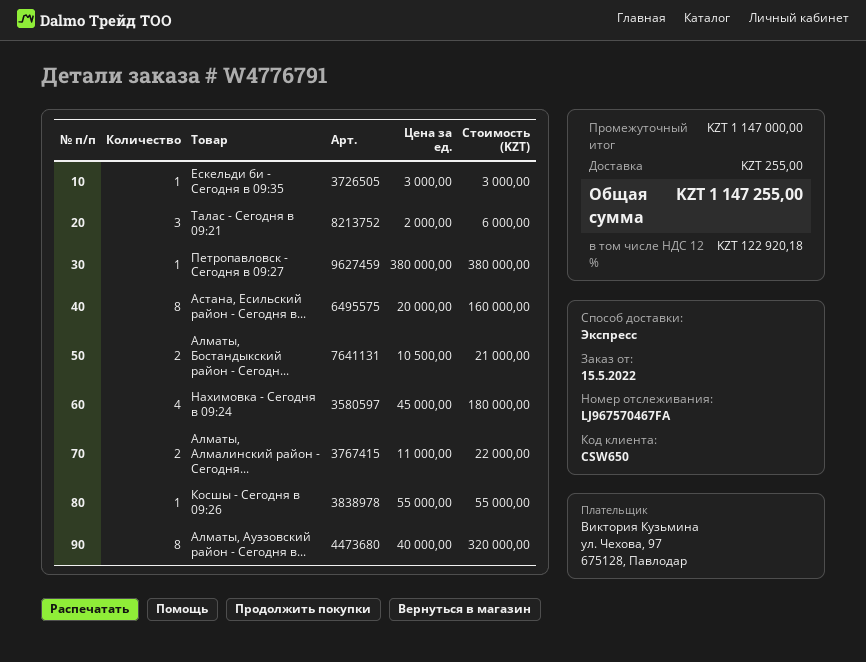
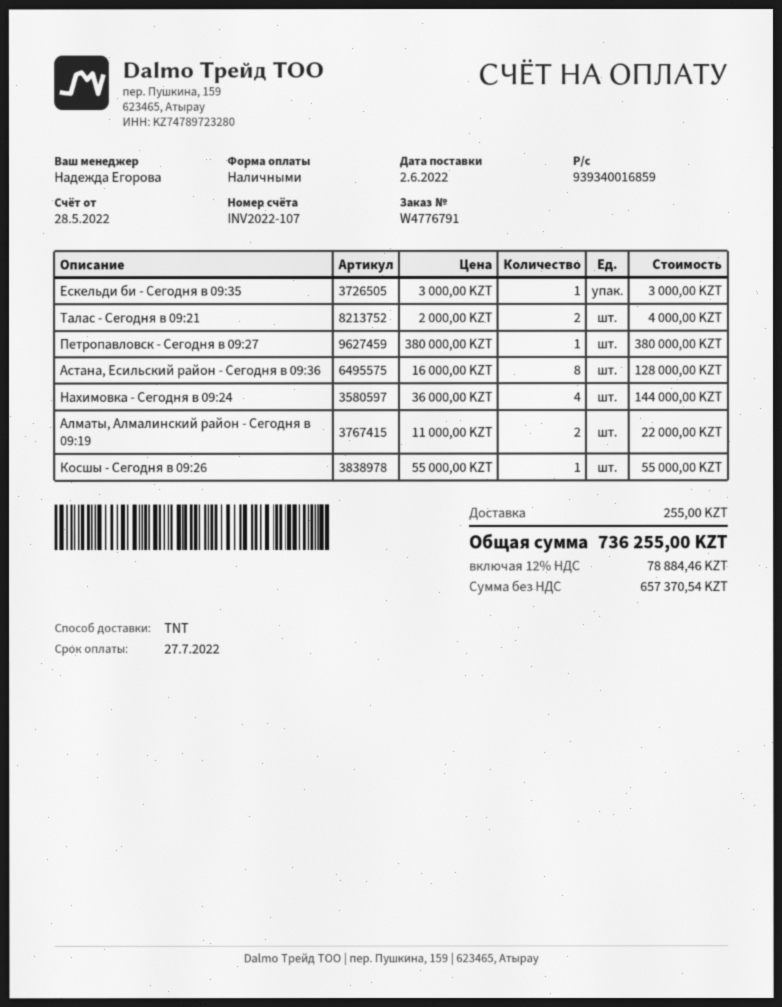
shipping method: express -> TNT
Талас - Сегодня в 09:21: 3 x 2000.00 = 6000.00 -> 2 x 2000.00 = 4000.00
Астана, Есильский район - Сегодня в...: 8 x 20000.00 = 160000.00 -> 8 x 16000.00 = 128000.00
Алматы, Бостандыкский район - Сегодн...: 2 x 10500.00 = 21000.00 -> none
Нахимовка - Сегодня в 09:24: 4 x 45000.00 = 180000.00 -> 4 x 36000.00 = 144000.00
Алматы, Ауэзовский район - Сегодня в...: 8 x 40000.00 = 320000.00 -> none
tax: 12% = 122920.18 -> 12% = 78884.46
total: 1147255.00 -> 736255.00

